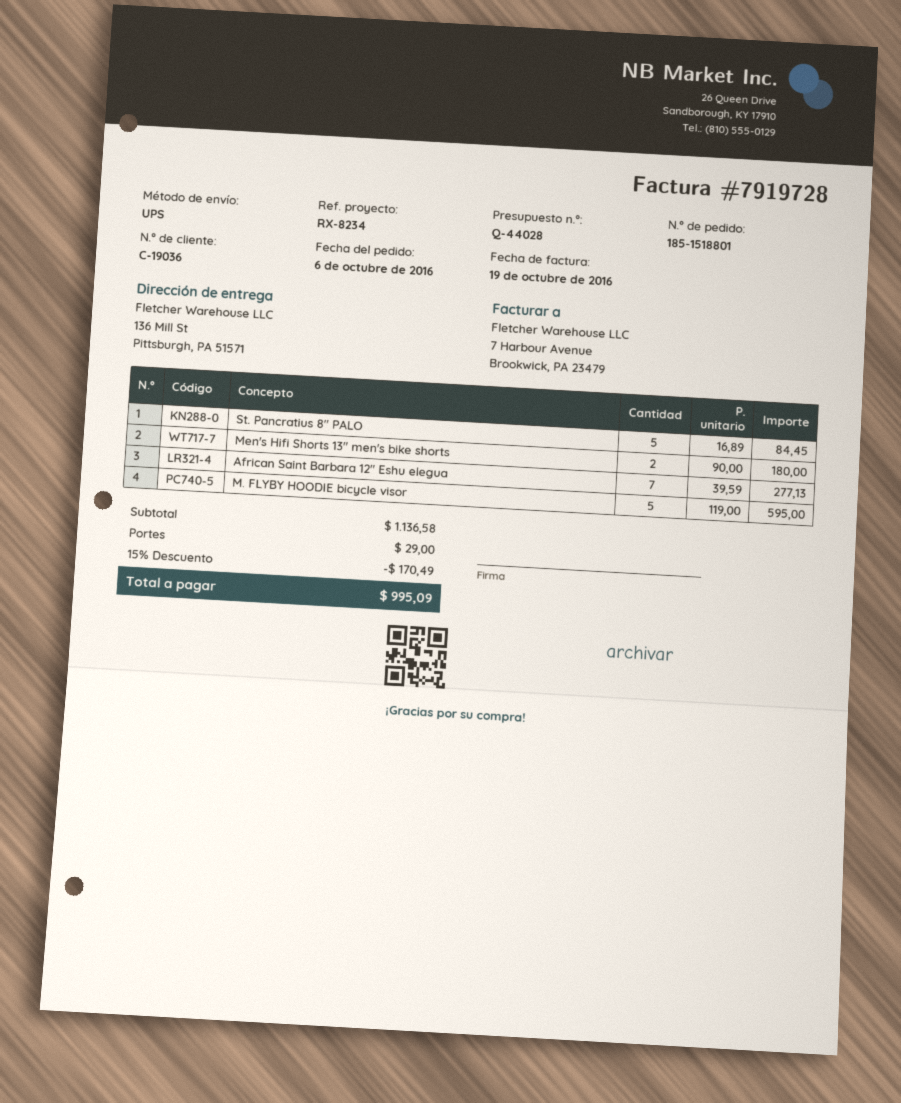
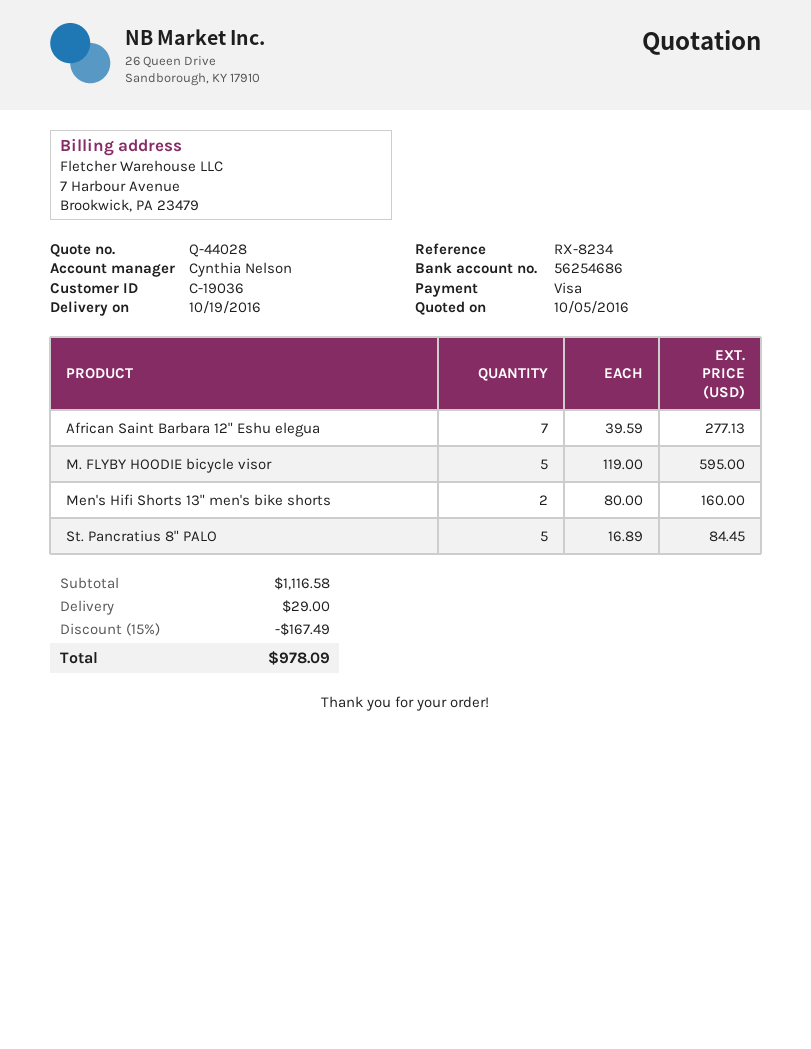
Men's Hifi Shorts 13" men's bike shorts: 2 x 90.00 = 180.00 -> 2 x 80.00 = 160.00
subtotal: 1136.58 -> 1116.58
discount: 15% = 170.49 -> 15% = 167.49
total: 995.09 -> 978.09

